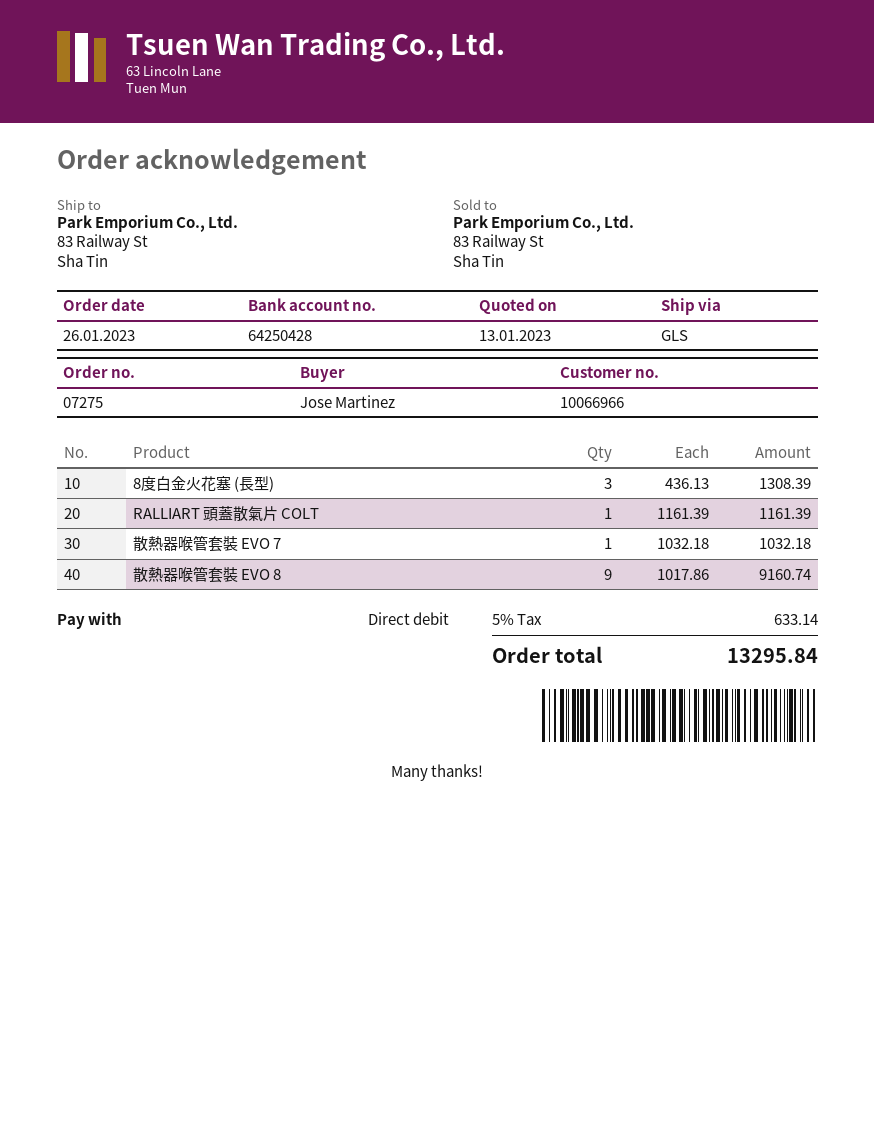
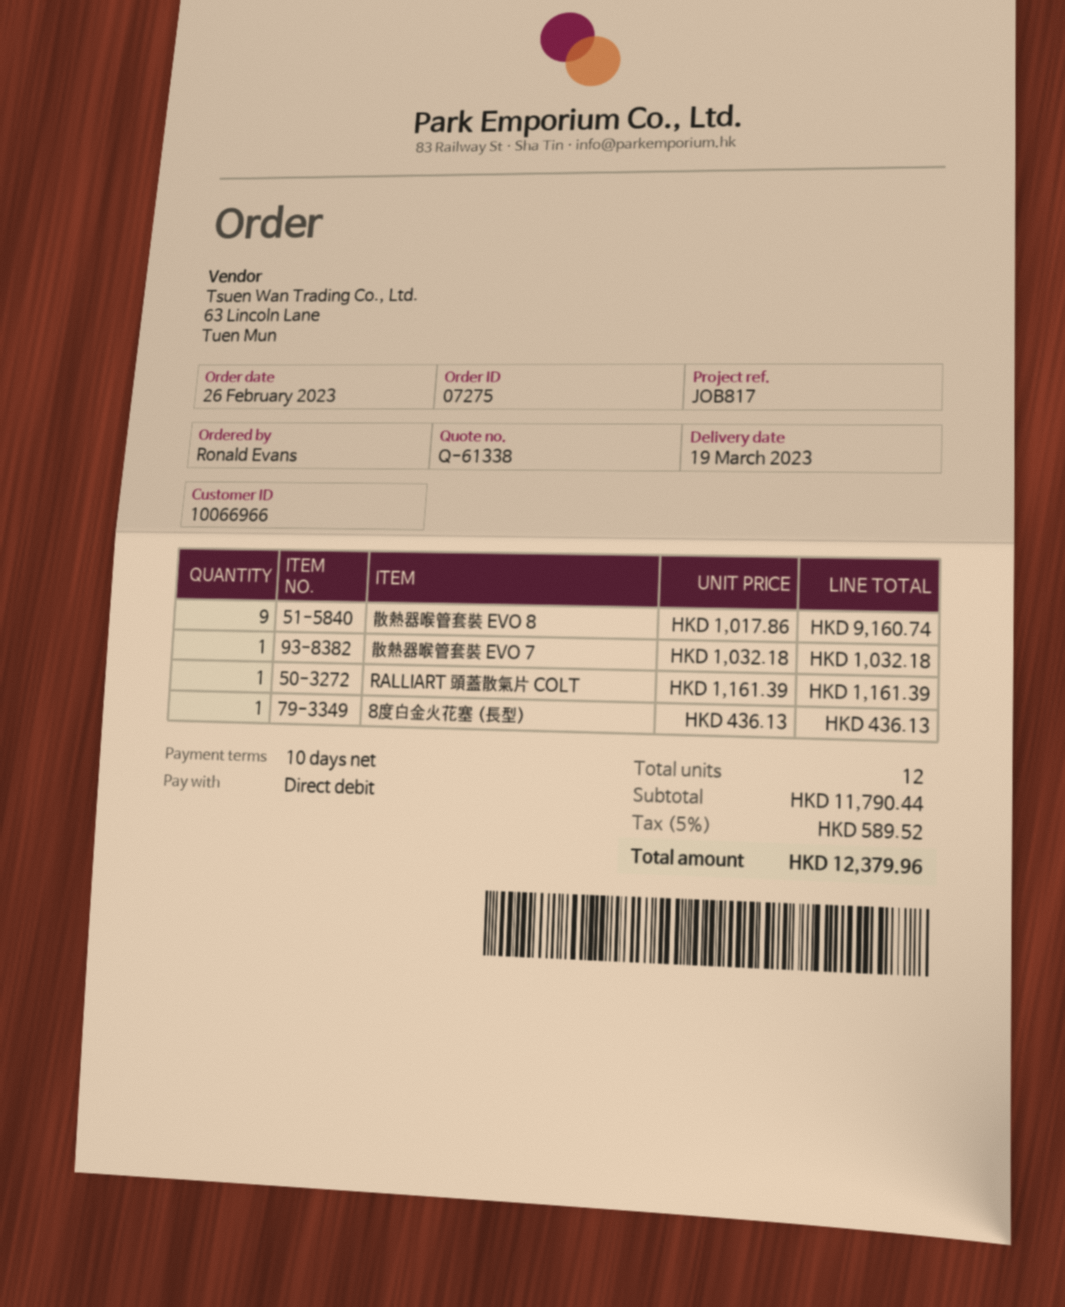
order date: 2023-01-26 -> 2023-02-26
ordered by: Jose Martinez -> Ronald Evans
8度白金火花塞 (長型): 3 x 436.13 = 1308.39 -> 1 x 436.13 = 436.13
tax: 5% = 633.14 -> 5% = 589.52
total: 13295.84 -> 12379.96

